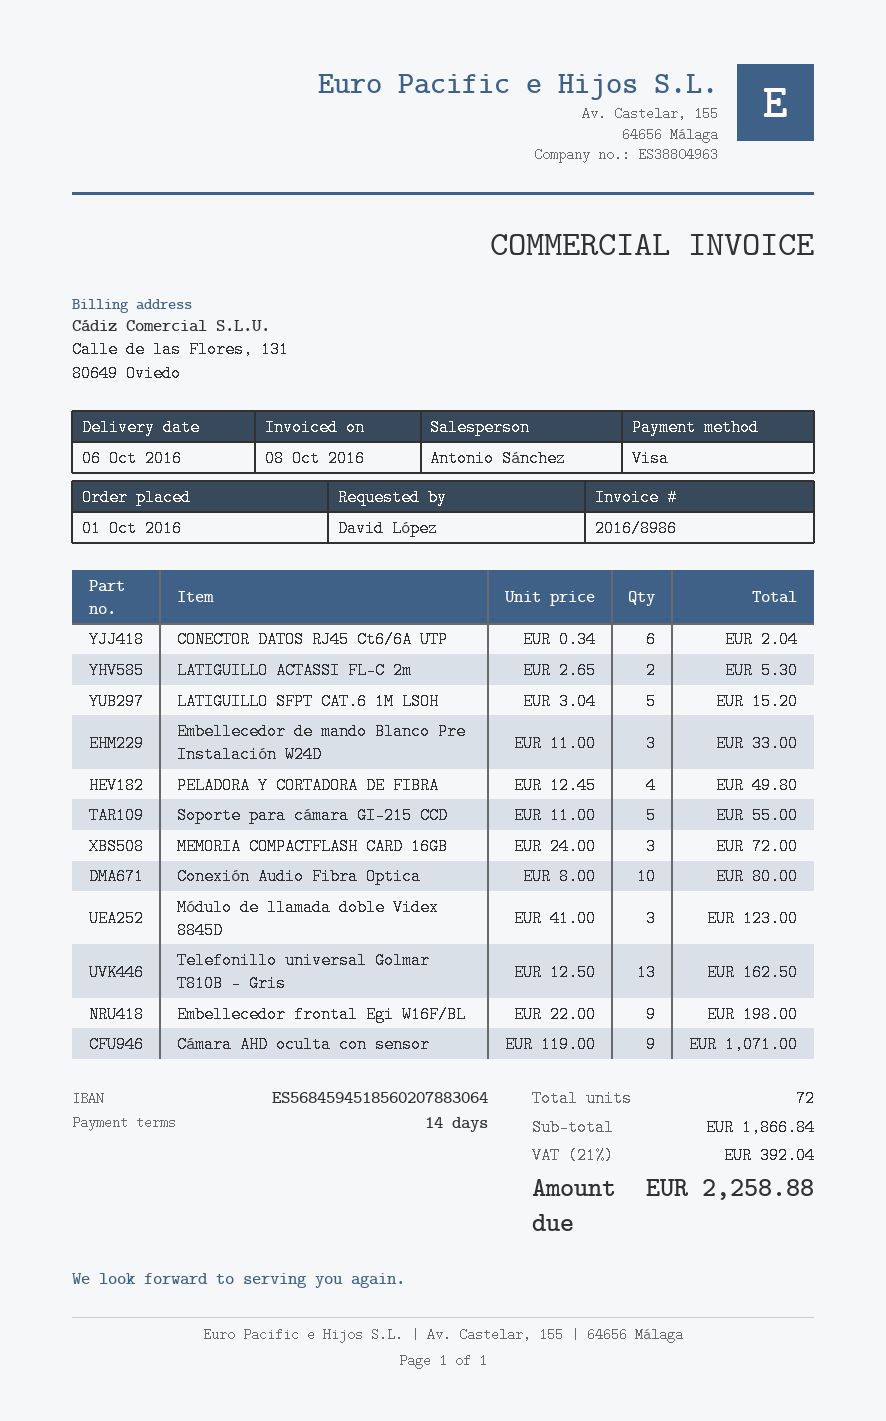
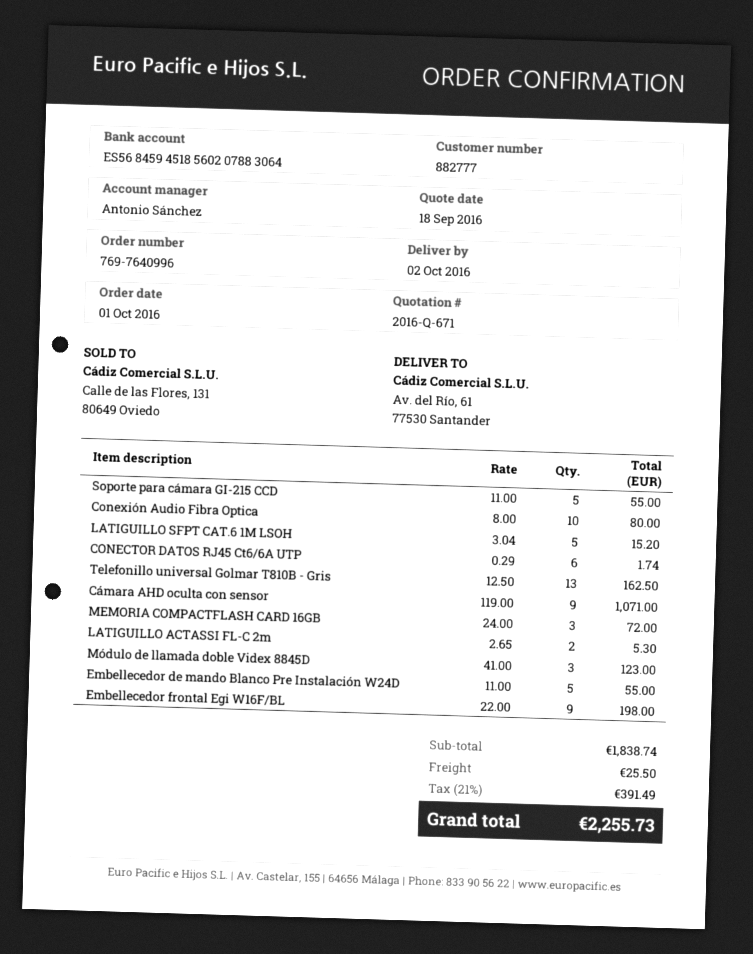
delivery date: 2016-10-06 -> 2016-10-02
CONECTOR DATOS RJ45 Ct6/6A UTP: 6 x 0.34 = 2.04 -> 6 x 0.29 = 1.74
Embellecedor de mando Blanco Pre Instalación W24D: 3 x 11.00 = 33.00 -> 5 x 11.00 = 55.00
PELADORA Y CORTADORA DE FIBRA: 4 x 12.45 = 49.80 -> none
subtotal: 1866.84 -> 1838.74
shipping: none -> 25.50
tax: 21% = 392.04 -> 21% = 391.49
total: 2258.88 -> 2255.73

